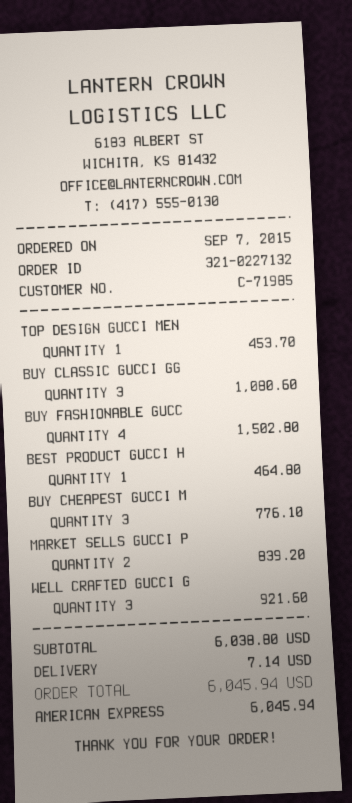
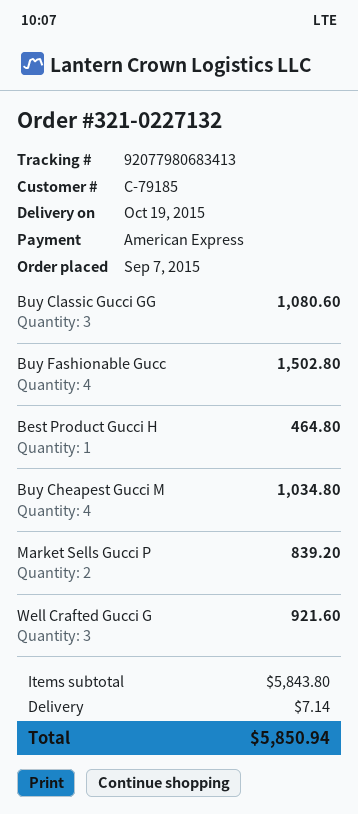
customer number: C-71985 -> C-79185
TOP DESIGN GUCCI MEN: 1 for 453.70 -> none
BUY CHEAPEST GUCCI M: 3 for 776.10 -> 4 for 1034.80
subtotal: 6038.80 -> 5843.80
total: 6045.94 -> 5850.94

